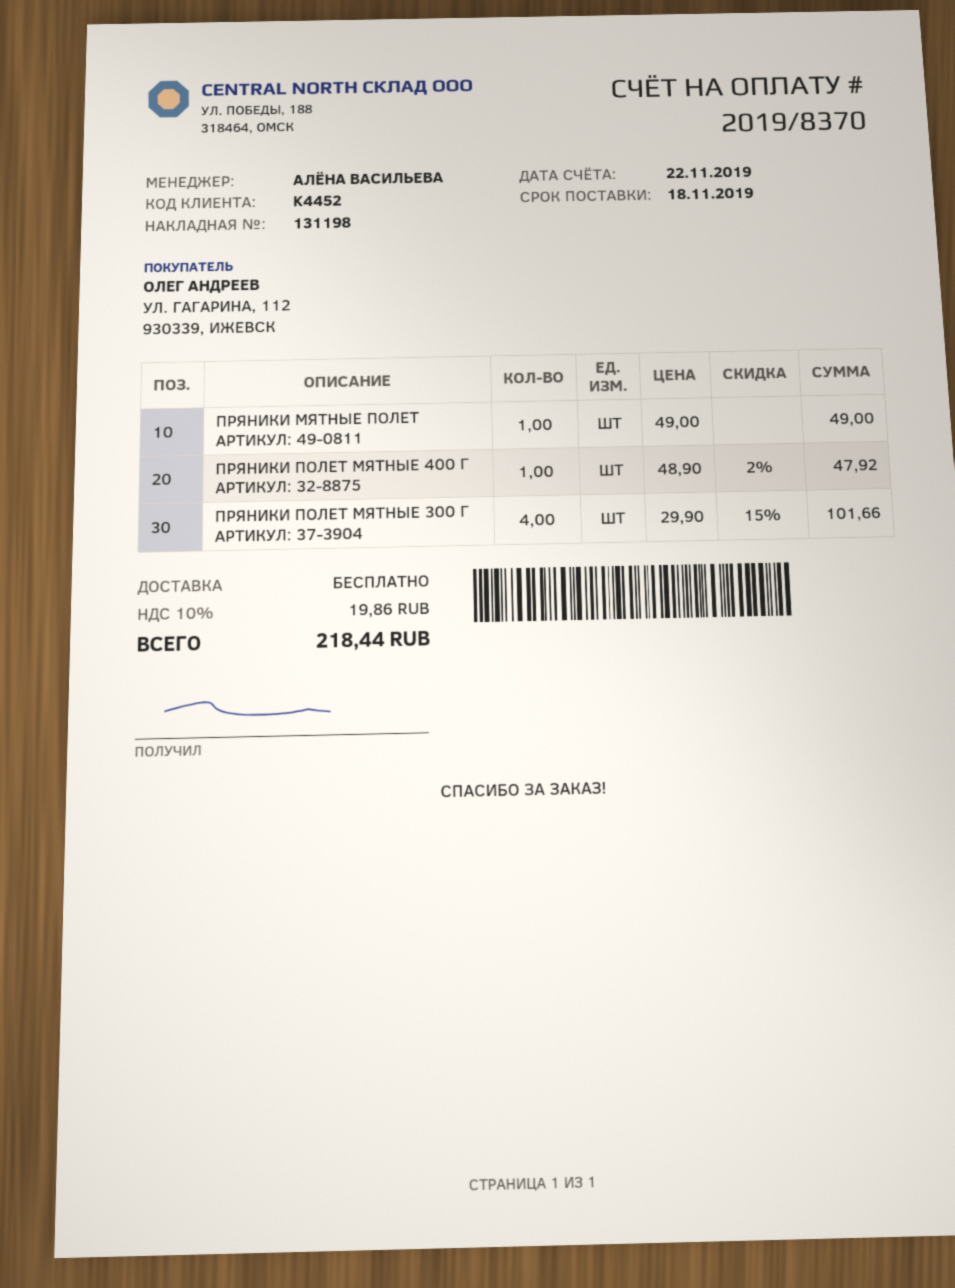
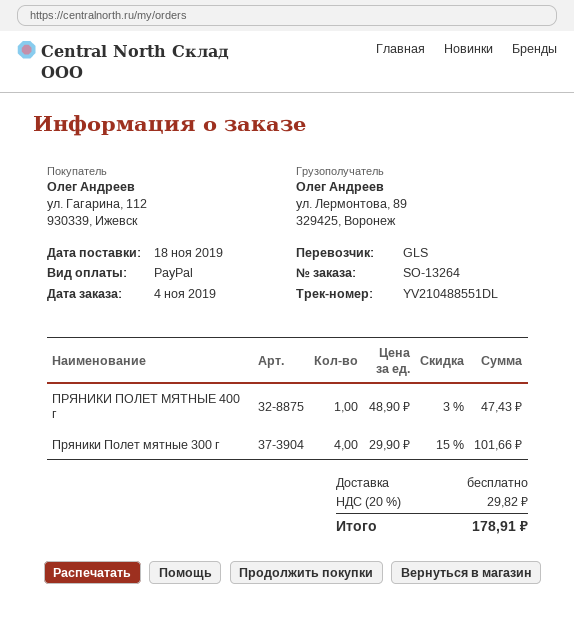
ПРЯНИКИ МЯТНЫЕ ПОЛЕТ: 1 x 49.00 = 49.00 -> none
ПРЯНИКИ ПОЛЕТ МЯТНЫЕ 400 Г: 1 x 48.90 - 2% = 47.92 -> 1 x 48.90 - 3% = 47.43
tax: 10% = 19.86 -> 20% = 29.82
total: 218.44 -> 178.91

